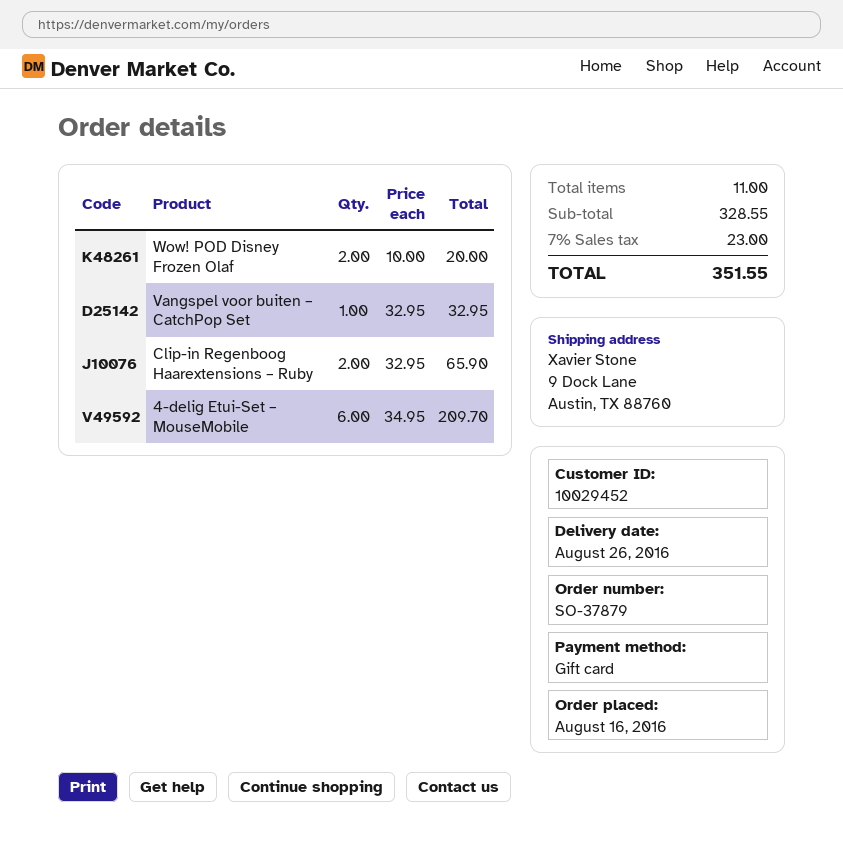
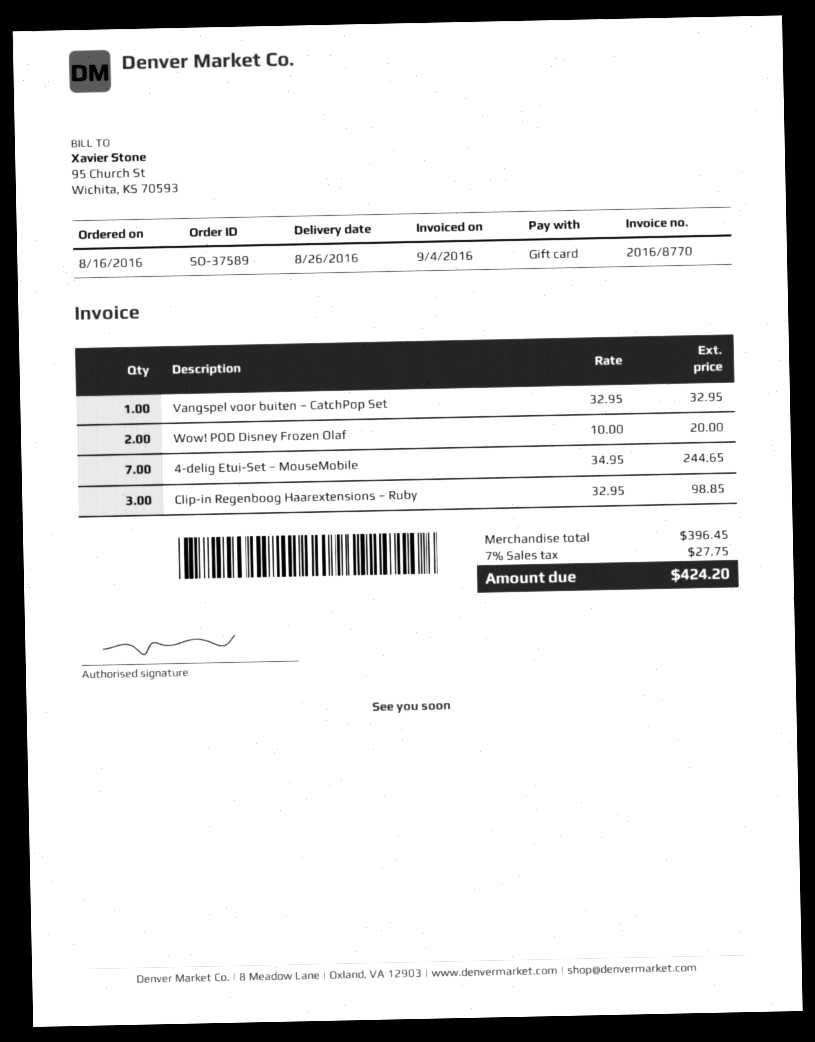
order number: SO-37879 -> SO-37589
Clip-in Regenboog Haarextensions – Ruby: 2 x 32.95 = 65.90 -> 3 x 32.95 = 98.85
4-delig Etui-Set – MouseMobile: 6 x 34.95 = 209.70 -> 7 x 34.95 = 244.65
subtotal: 328.55 -> 396.45
tax: 7% = 23.00 -> 7% = 27.75
total: 351.55 -> 424.20

